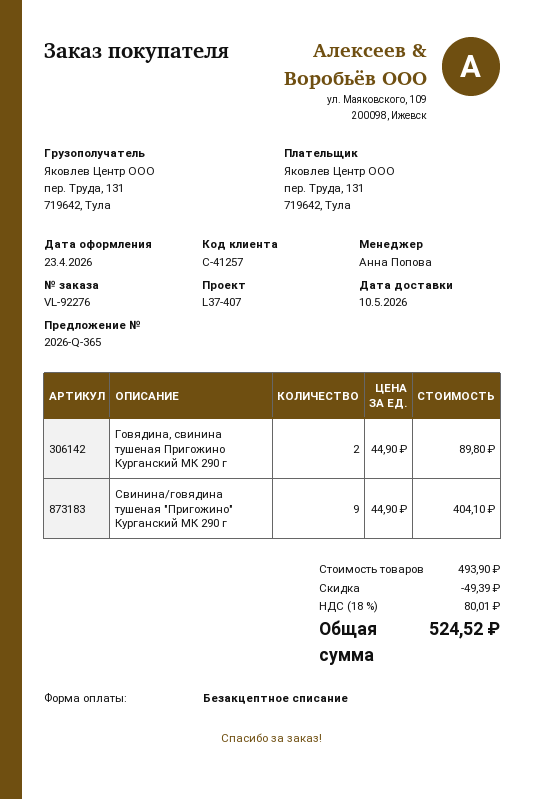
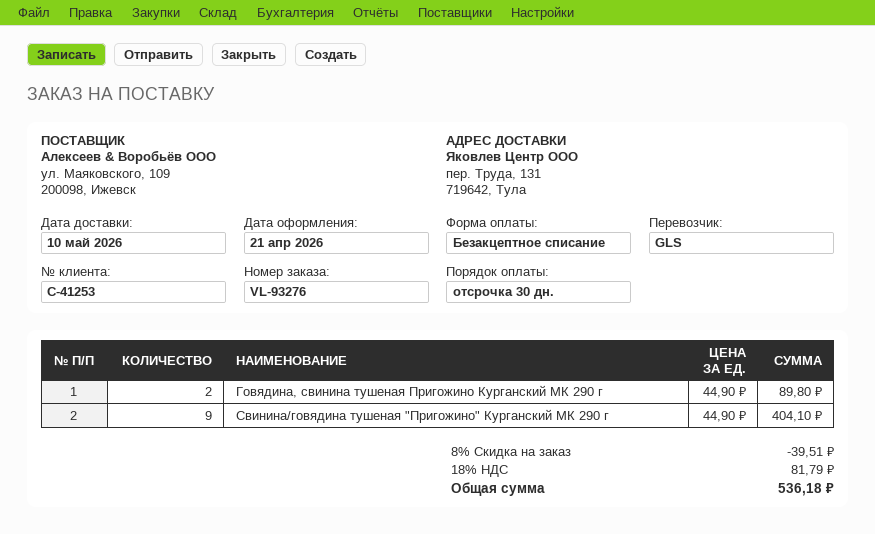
order number: VL-92276 -> VL-93276
order date: 2026-04-23 -> 2026-04-21
customer number: C-41257 -> C-41253
discount: 49.39 -> 39.51
tax: 18% = 80.01 -> 18% = 81.79
total: 524.52 -> 536.18

